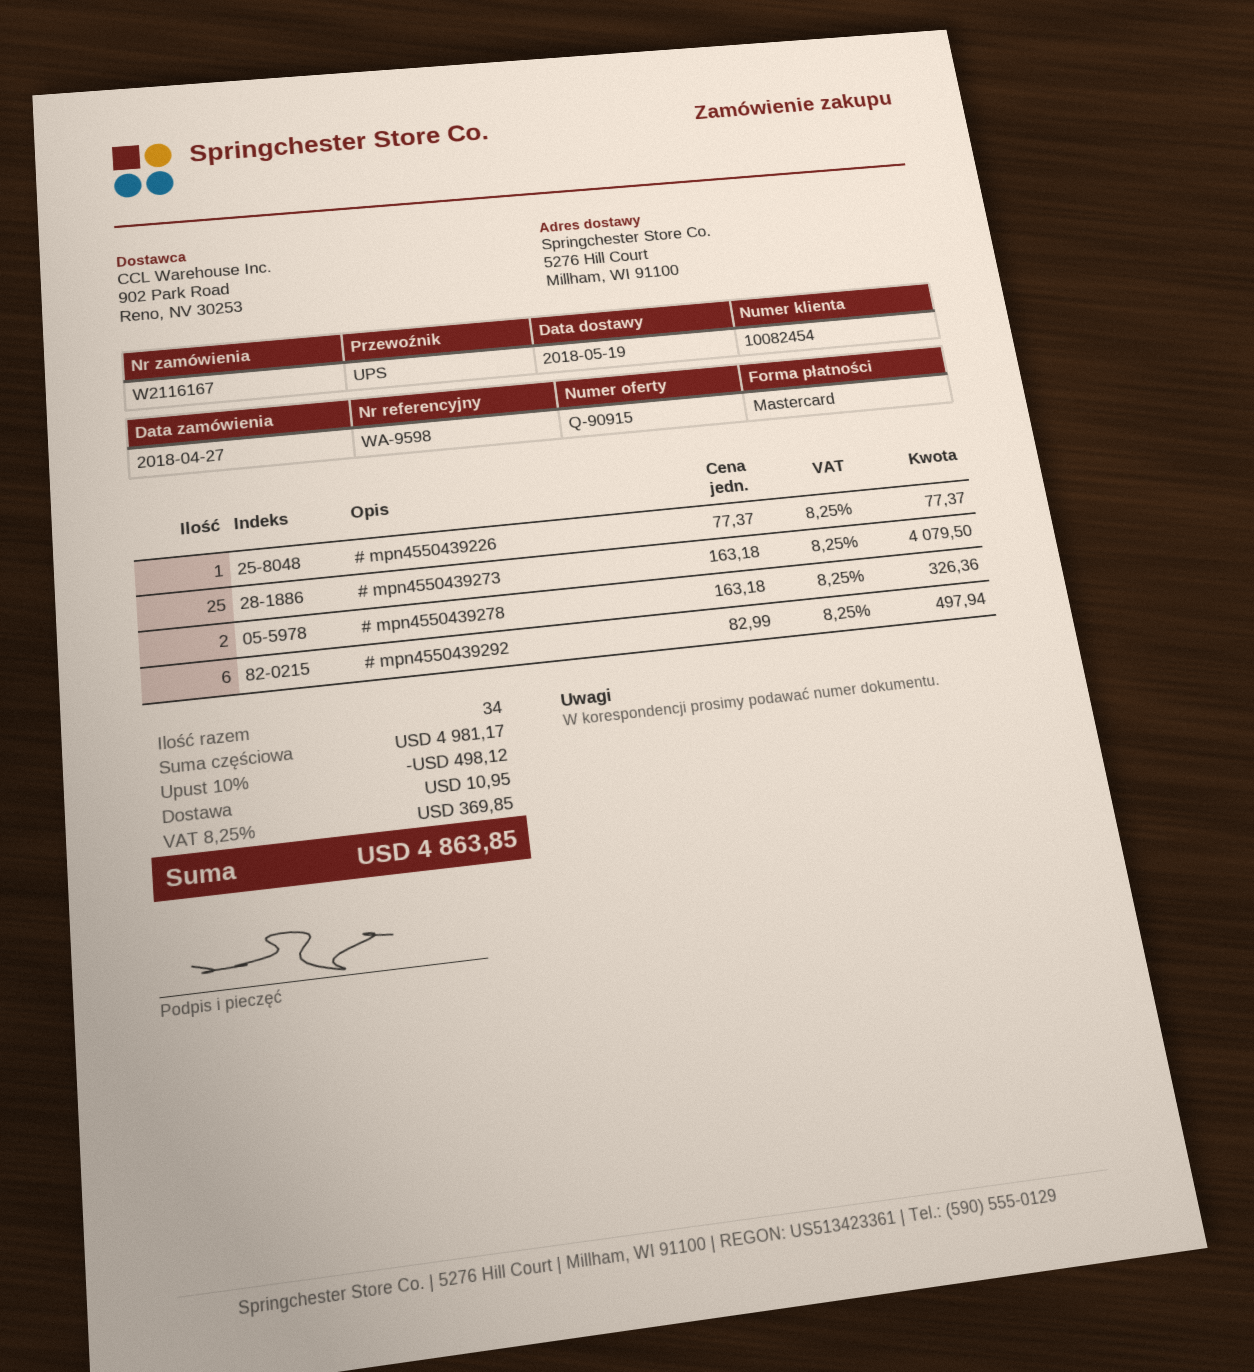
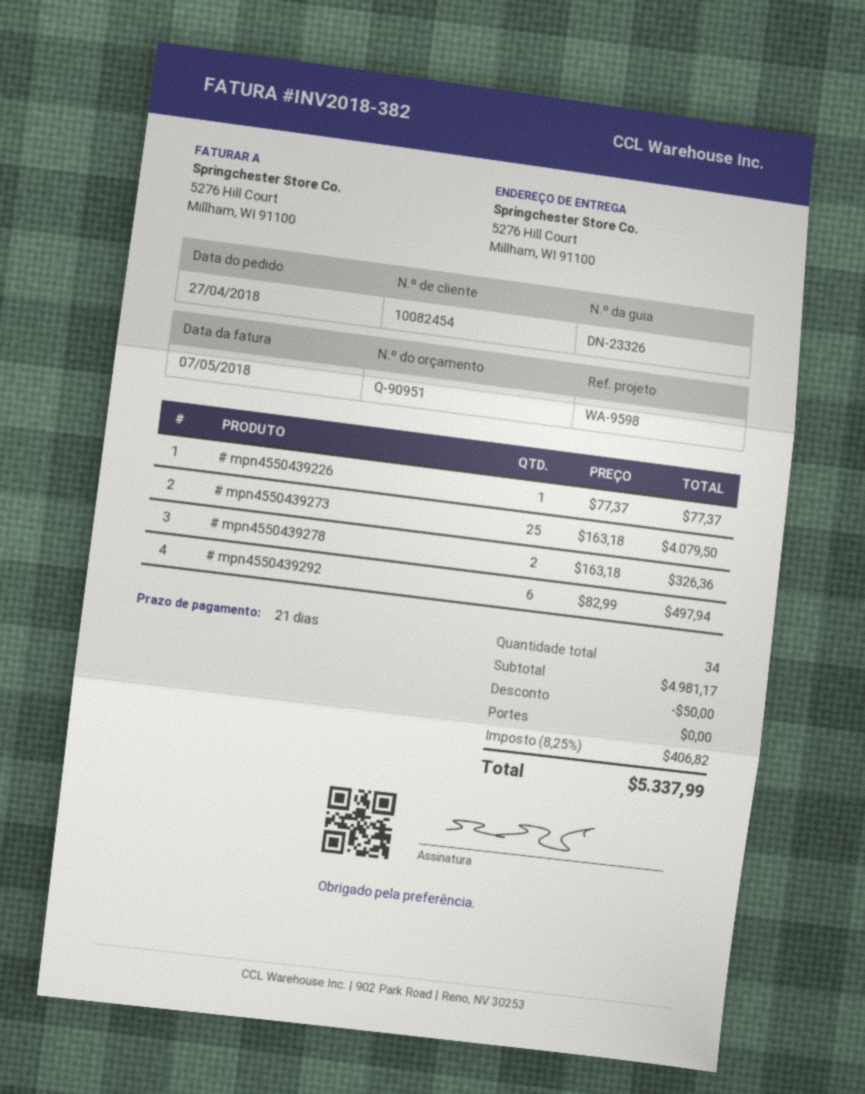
quote number: Q-90915 -> Q-90951
discount: 498.12 -> 50.00
shipping: 10.95 -> 0.00
tax: 8.25% = 369.85 -> 8.25% = 406.82
total: 4863.85 -> 5337.99

